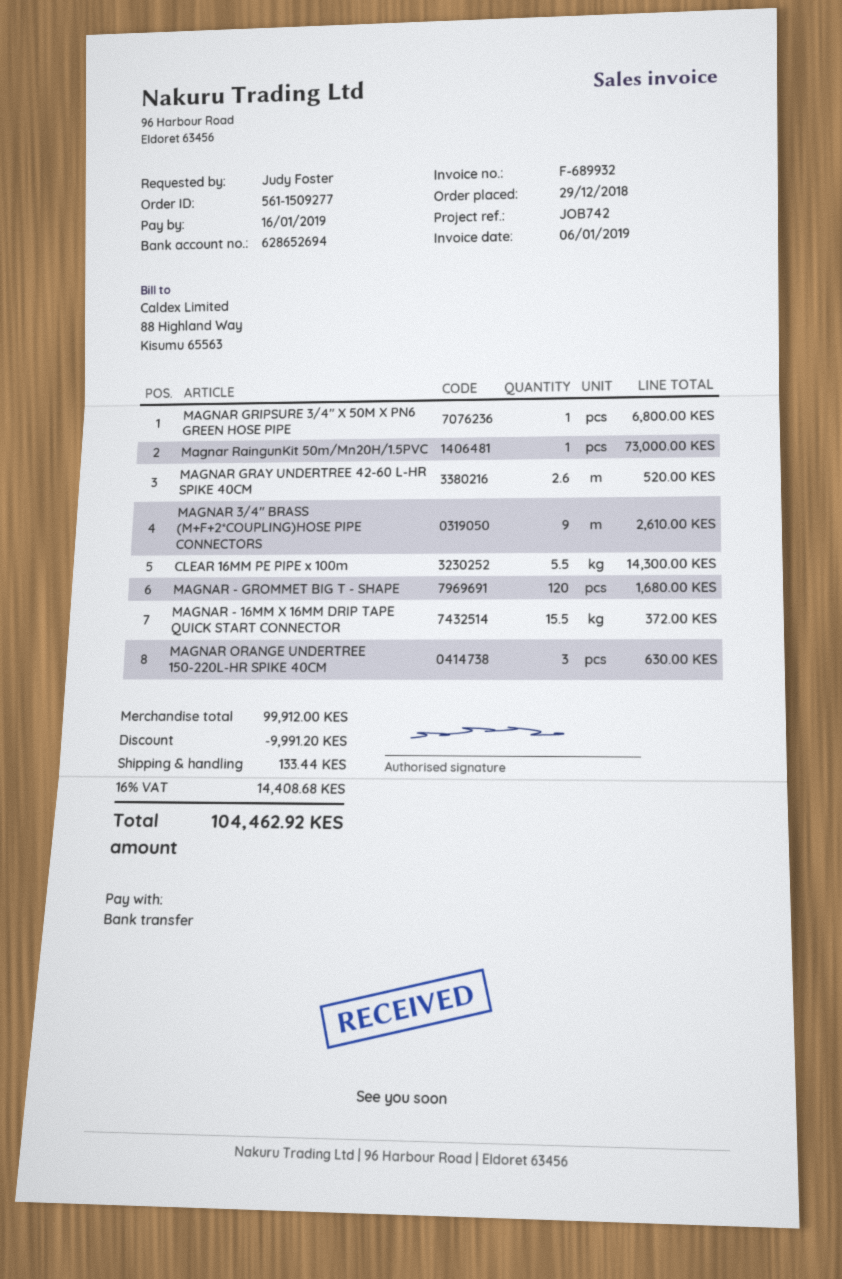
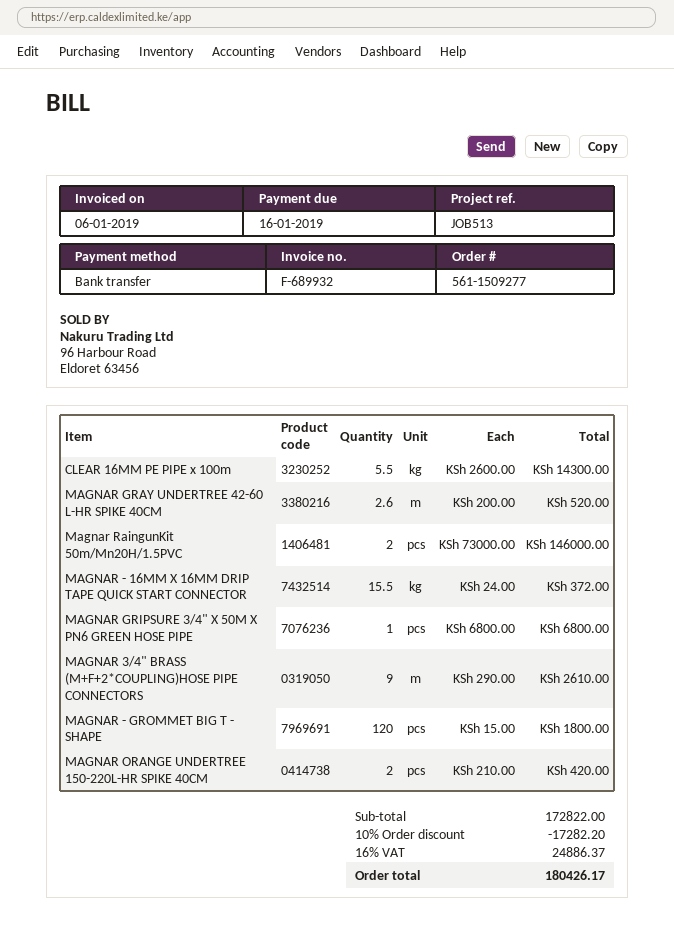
reference: JOB742 -> JOB513
Magnar RaingunKit 50m/Mn20H/1.5PVC: 1 for 73000.00 -> 2 for 146000.00
MAGNAR - GROMMET BIG T - SHAPE: 120 for 1680.00 -> 120 for 1800.00
MAGNAR ORANGE UNDERTREE 150-220L-HR SPIKE 40CM: 3 for 630.00 -> 2 for 420.00
subtotal: 99912.00 -> 172822.00
discount: 9991.20 -> 17282.20
shipping: 133.44 -> none
tax: 16% = 14408.68 -> 16% = 24886.37
total: 104462.92 -> 180426.17

